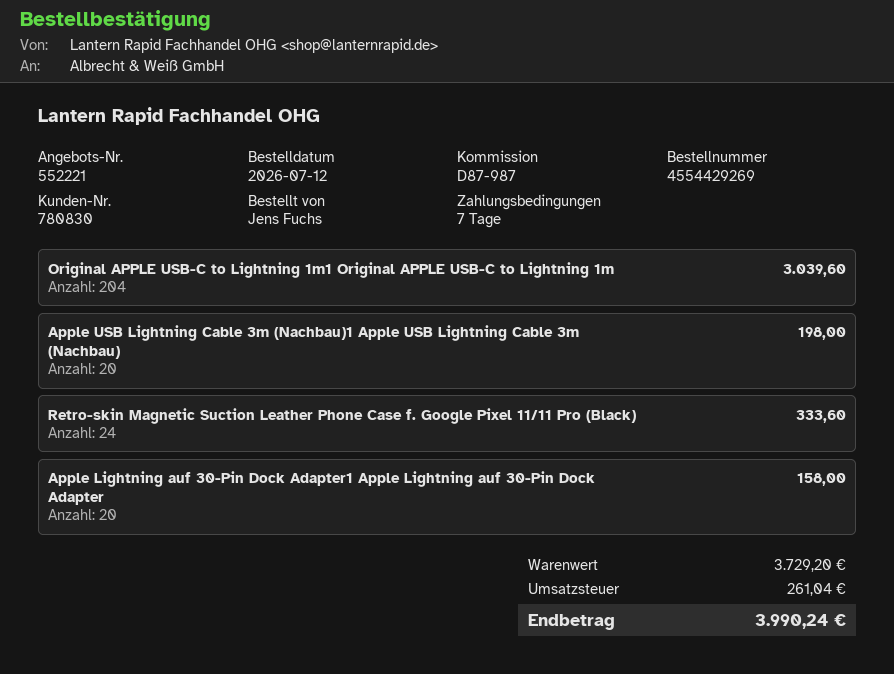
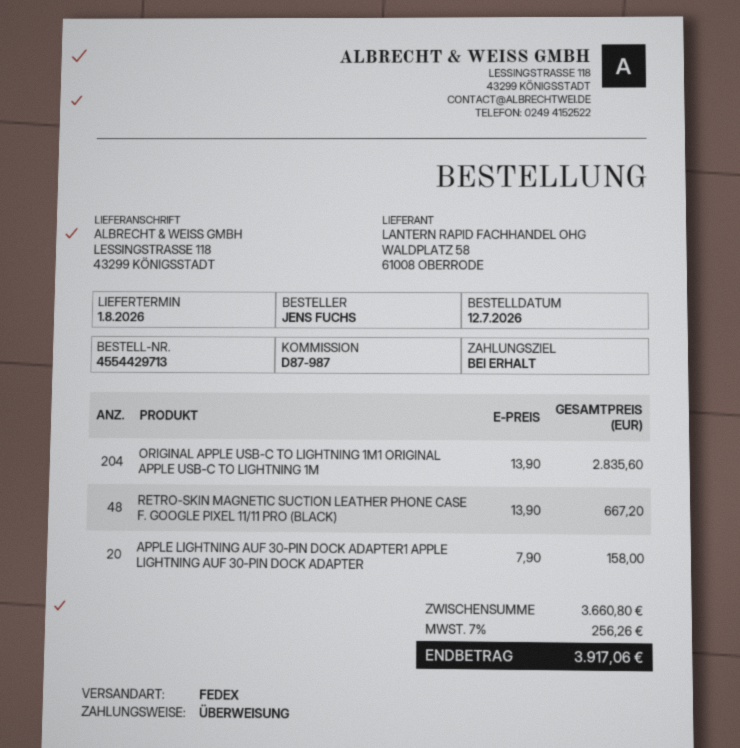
order number: 4554429269 -> 4554429713
payment terms: 7 days -> on receipt
Original APPLE USB-C to Lightning 1m1 Original APPLE USB-C to Lightning 1m: 204 for 3039.60 -> 204 for 2835.60
Apple USB Lightning Cable 3m (Nachbau)1 Apple USB Lightning Cable 3m (Nachbau): 20 for 198.00 -> none
Retro-skin Magnetic Suction Leather Phone Case f. Google Pixel 11/11 Pro (Black): 24 for 333.60 -> 48 for 667.20
subtotal: 3729.20 -> 3660.80
tax: 261.04 -> 256.26
total: 3990.24 -> 3917.06

